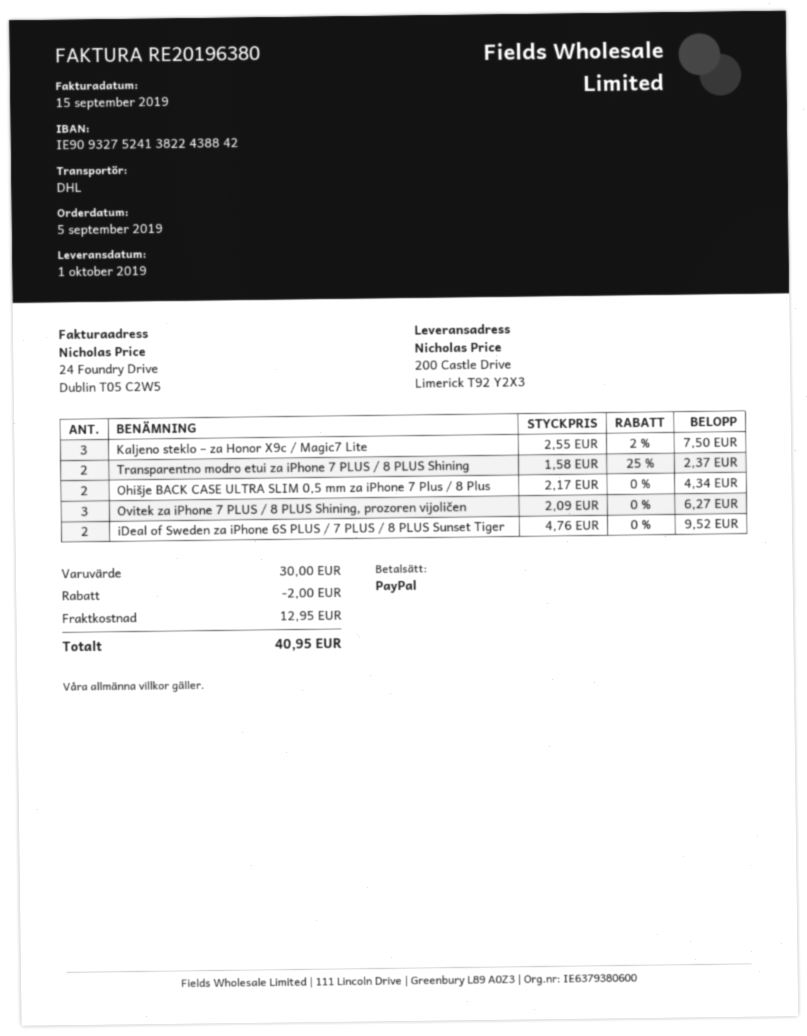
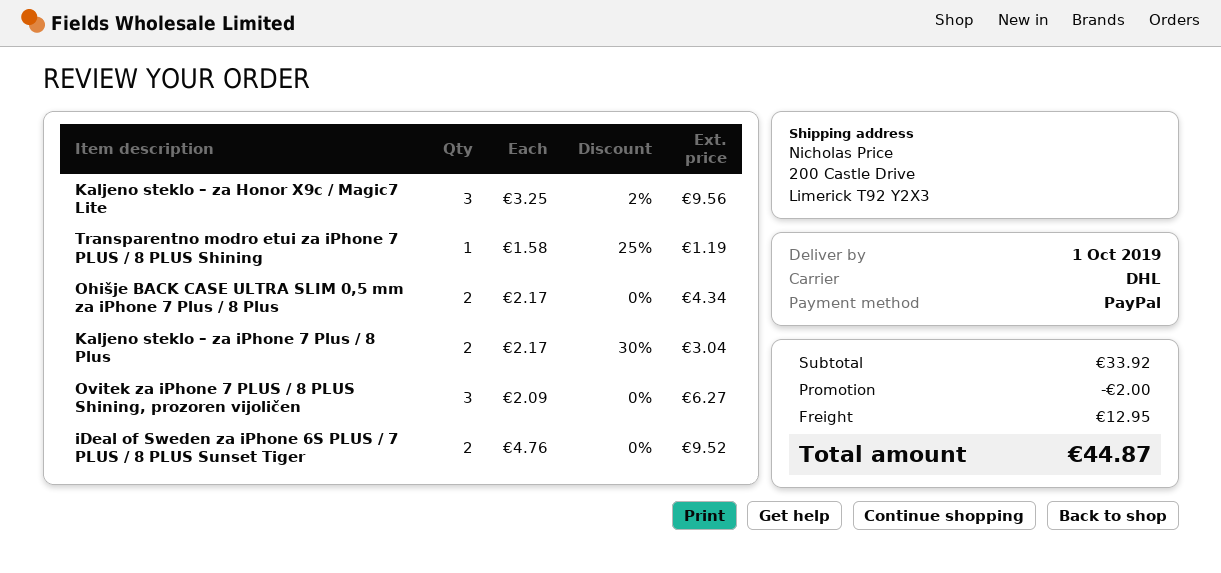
Kaljeno steklo – za Honor X9c / Magic7 Lite: 3 x 2.55 - 2% = 7.50 -> 3 x 3.25 - 2% = 9.56
Transparentno modro etui za iPhone 7 PLUS / 8 PLUS Shining: 2 x 1.58 - 25% = 2.37 -> 1 x 1.58 - 25% = 1.19
Kaljeno steklo – za iPhone 7 Plus / 8 Plus: none -> 2 x 2.17 - 30% = 3.04
subtotal: 30.00 -> 33.92
total: 40.95 -> 44.87

